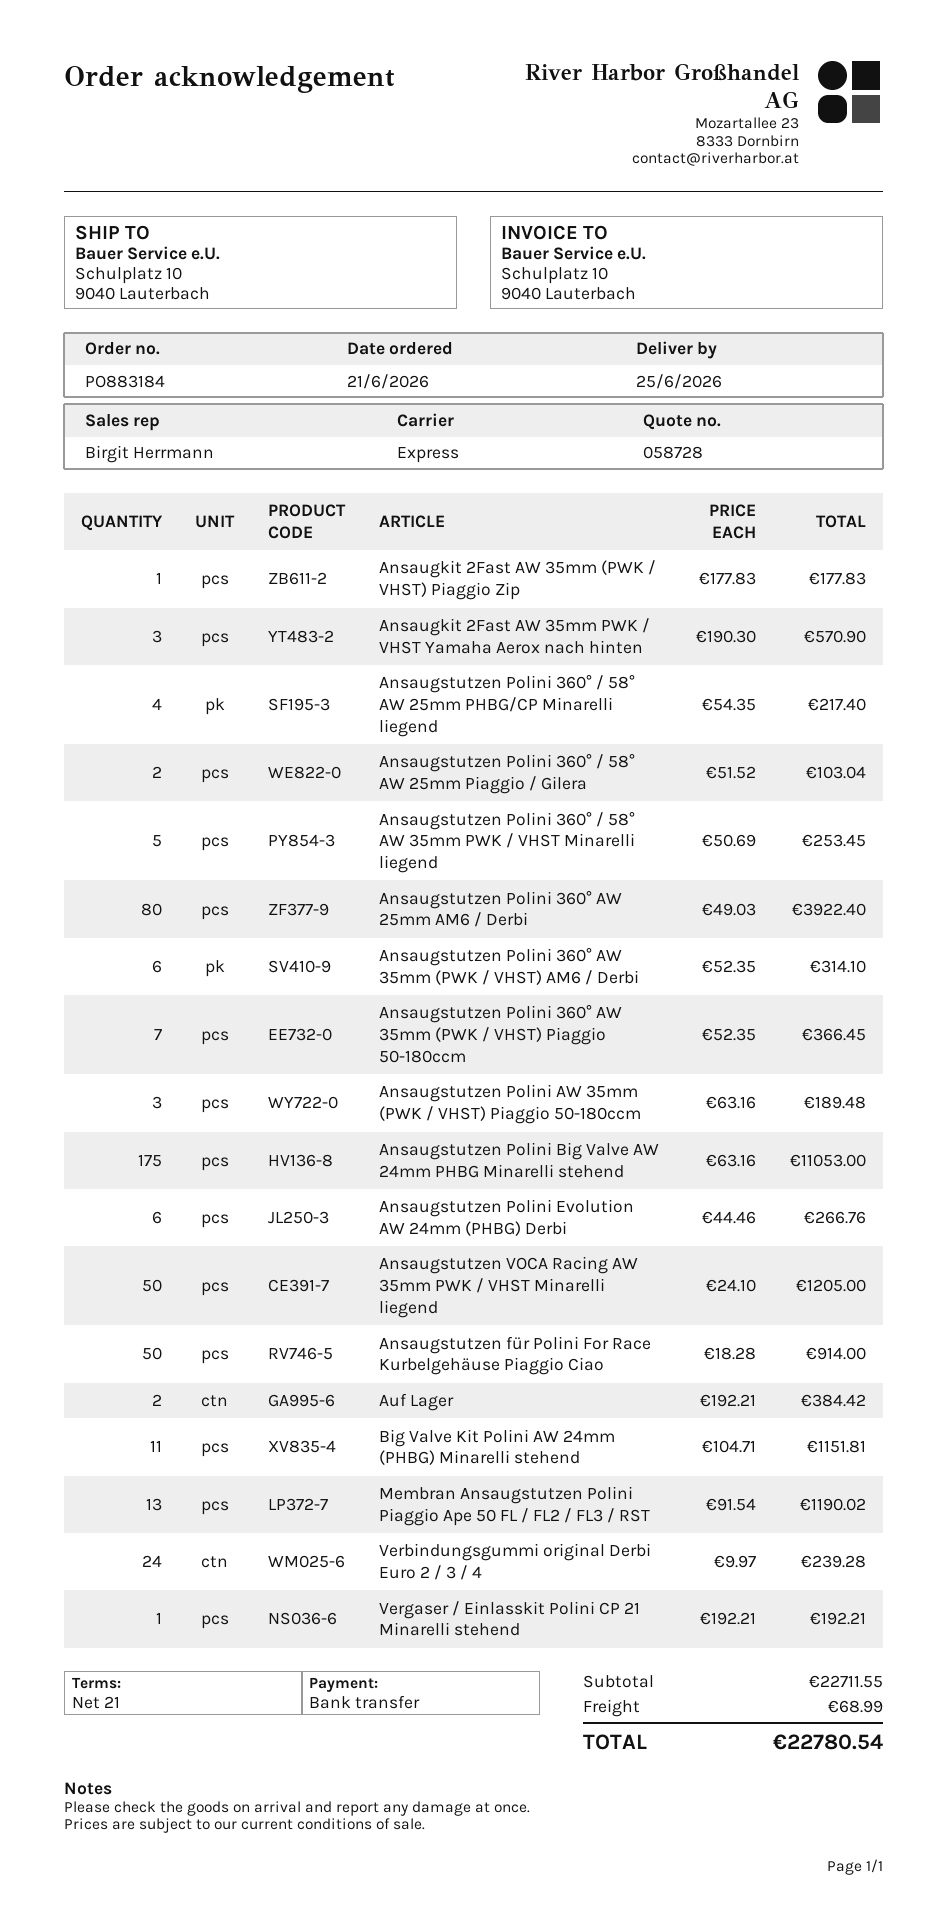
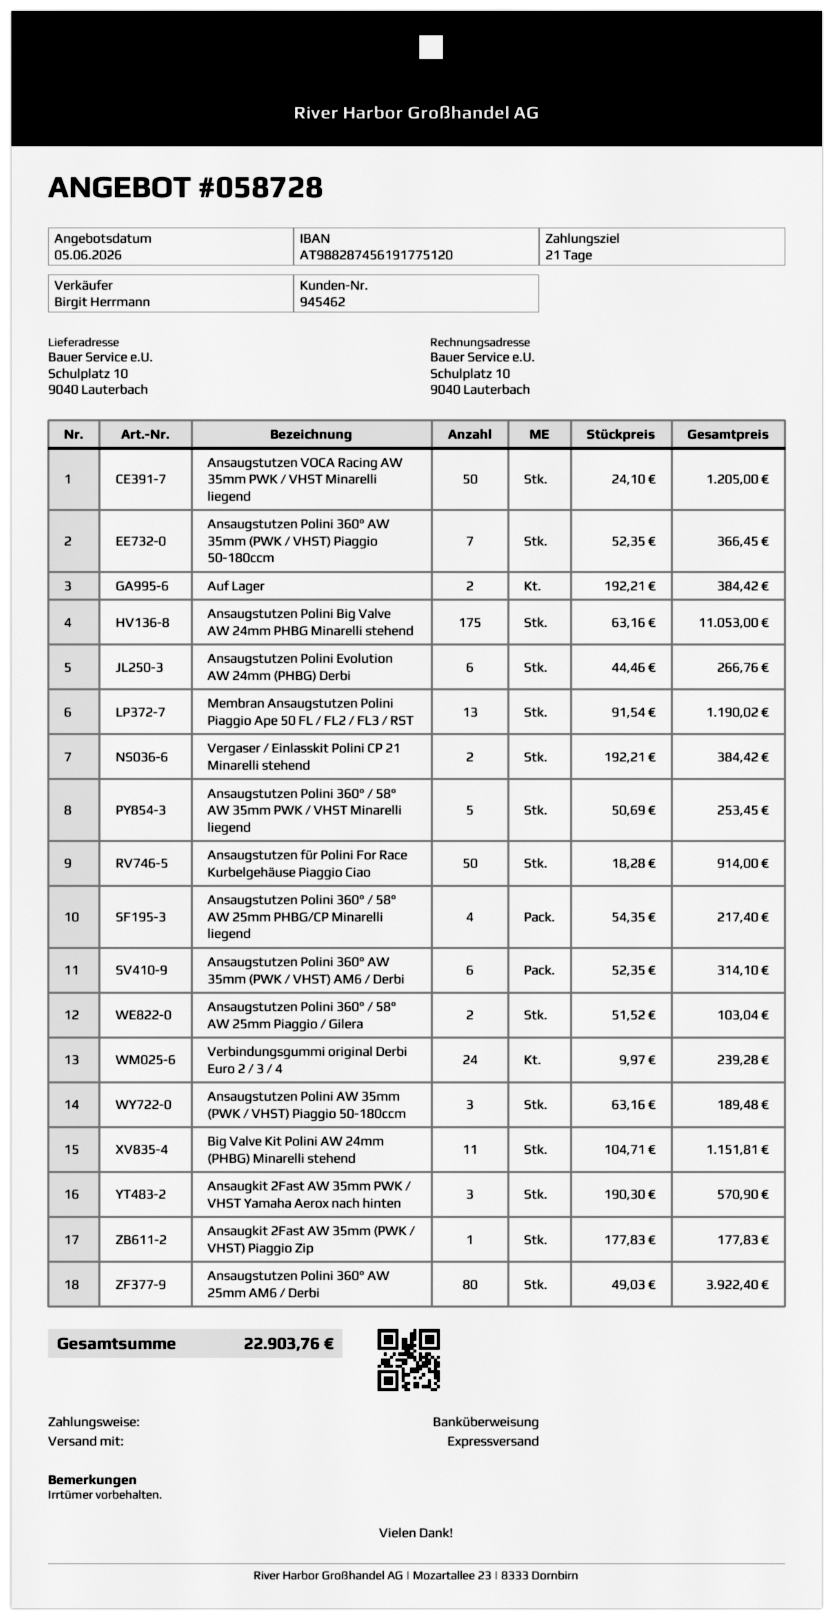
Vergaser / Einlasskit Polini CP 21 Minarelli stehend: 1 x 192.21 = 192.21 -> 2 x 192.21 = 384.42
shipping: 68.99 -> none
total: 22780.54 -> 22903.76

